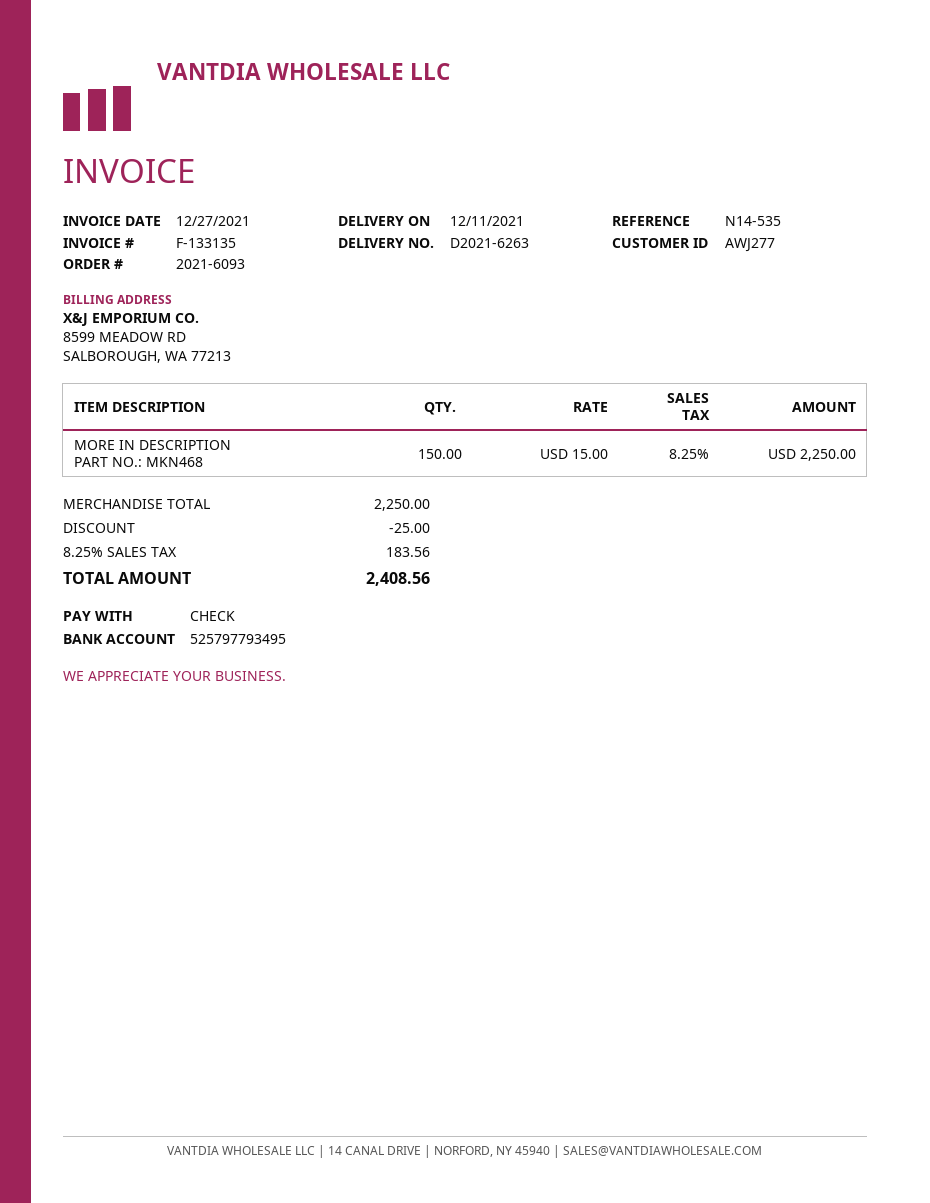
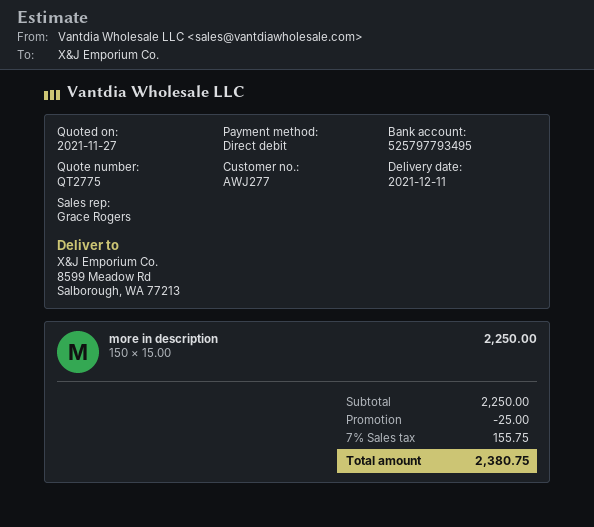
payment method: cheque -> direct debit
tax: 8.25% = 183.56 -> 7% = 155.75
total: 2408.56 -> 2380.75

